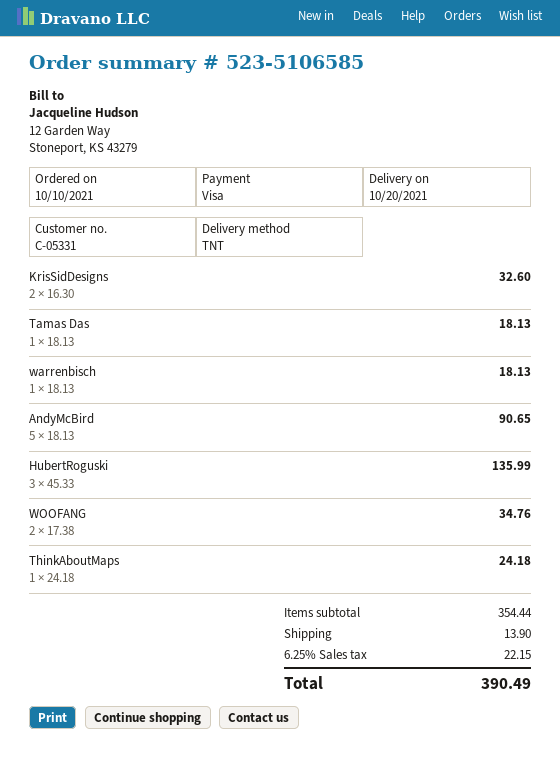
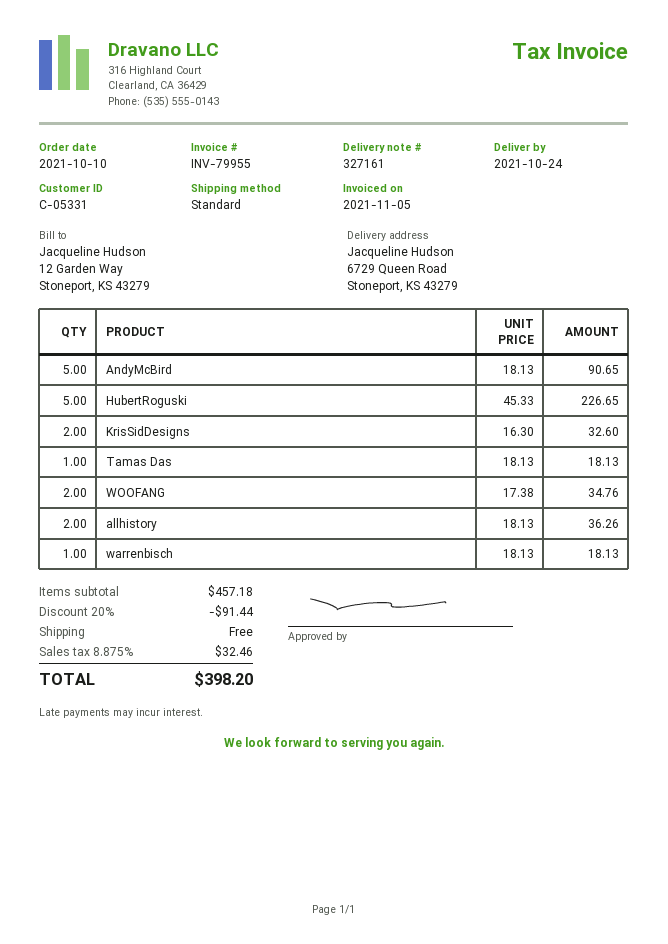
delivery date: 2021-10-20 -> 2021-10-24
shipping method: TNT -> standard
HubertRoguski: 3 x 45.33 = 135.99 -> 5 x 45.33 = 226.65
ThinkAboutMaps: 1 x 24.18 = 24.18 -> none
allhistory: none -> 2 x 18.13 = 36.26
subtotal: 354.44 -> 457.18
discount: none -> 20% = 91.44
shipping: 13.90 -> 0.00
tax: 6.25% = 22.15 -> 8.875% = 32.46
total: 390.49 -> 398.20

